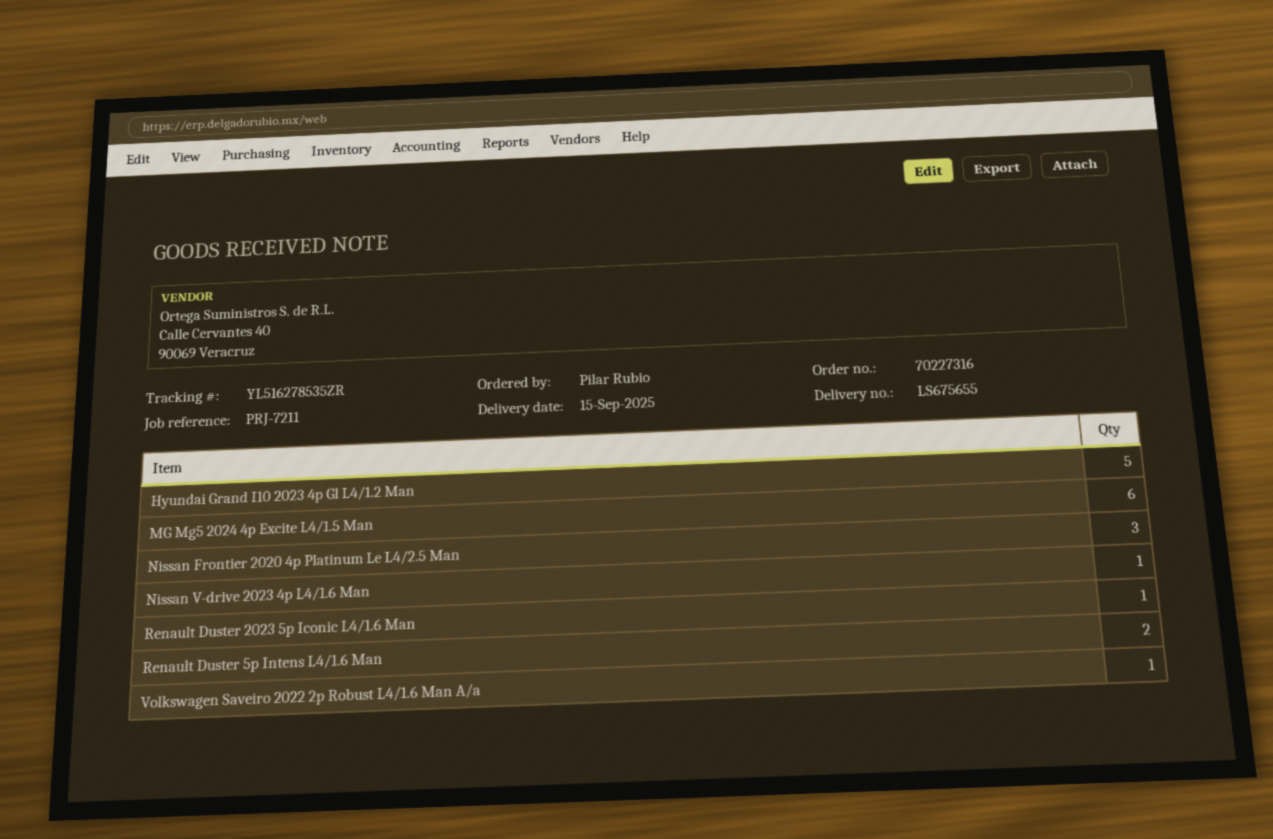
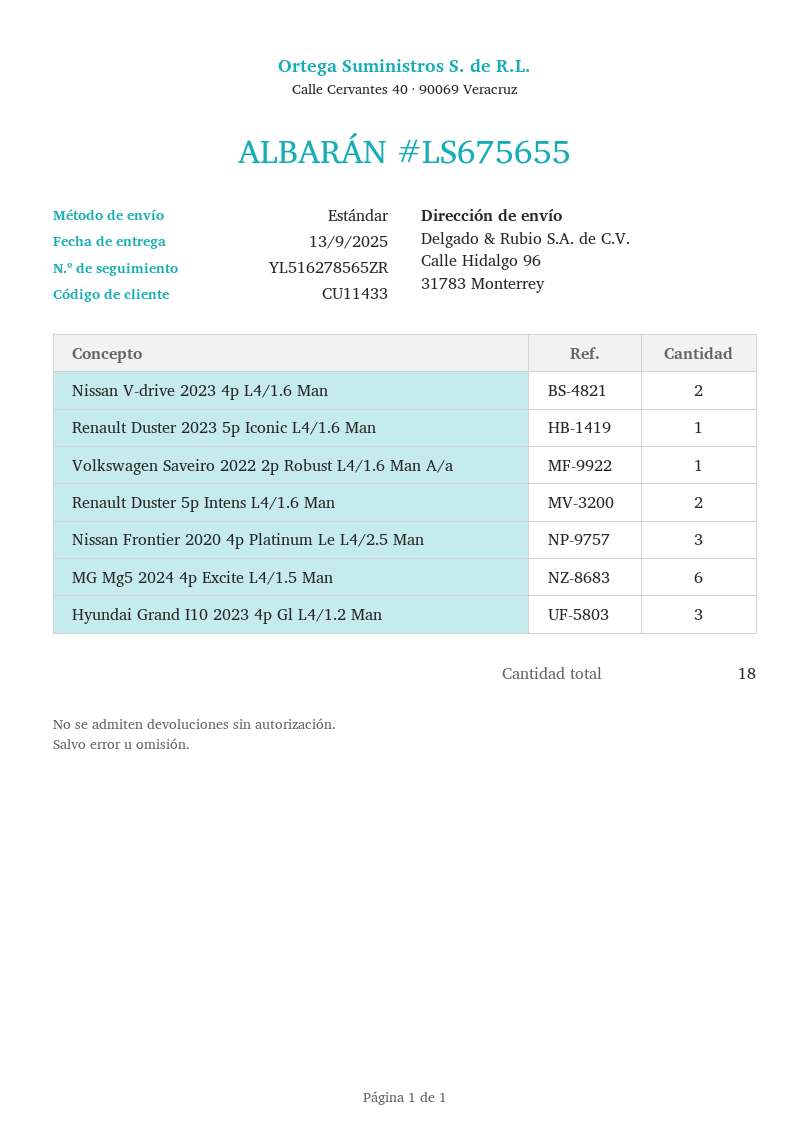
delivery date: 2025-09-15 -> 2025-09-13
tracking number: YL516278535ZR -> YL516278565ZR
Hyundai Grand I10 2023 4p Gl L4/1.2 Man: 5 -> 3
Nissan V-drive 2023 4p L4/1.6 Man: 1 -> 2

